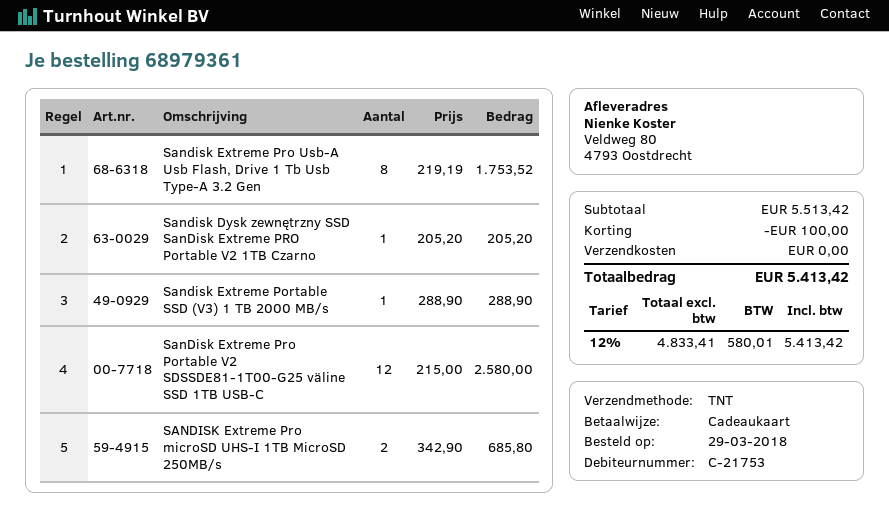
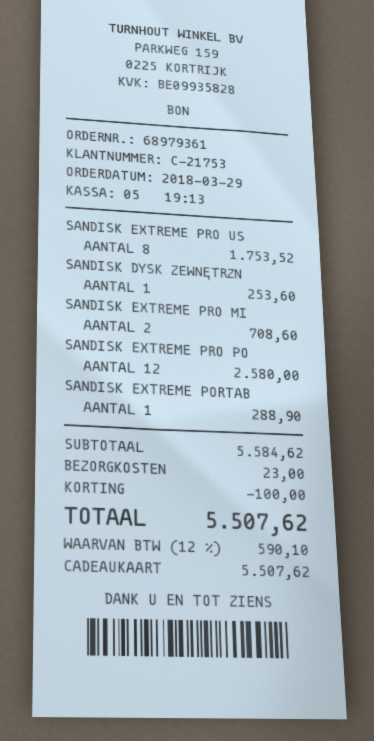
Sandisk Dysk zewnętrzny SSD SanDisk Extreme PRO Portable V2 1TB Czarno: 1 for 205.20 -> 1 for 253.60
SANDISK Extreme Pro microSD UHS-I 1TB MicroSD 250MB/s: 2 for 685.80 -> 2 for 708.60
subtotal: 5513.42 -> 5584.62
shipping: 0.00 -> 23.00
tax: 12% = 580.01 -> 12% = 590.10
total: 5413.42 -> 5507.62

